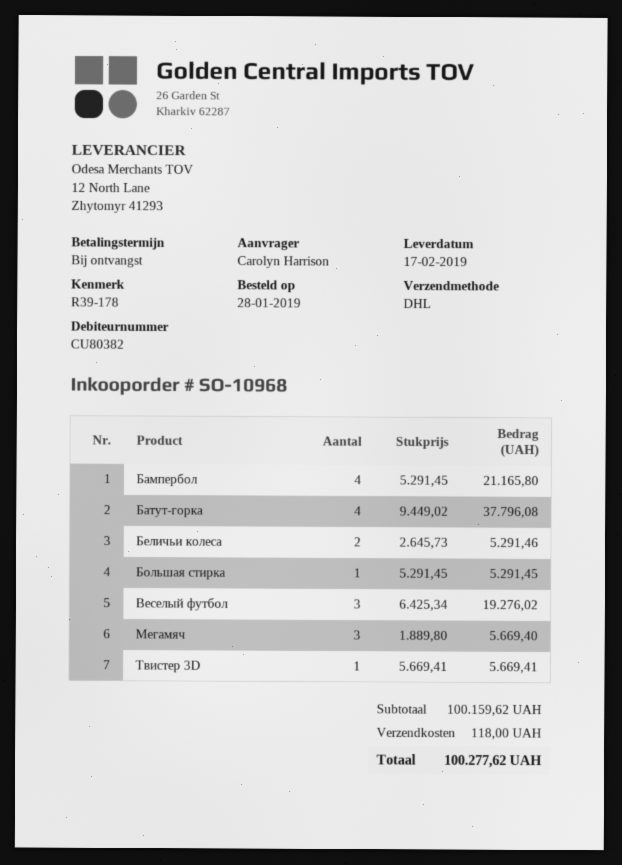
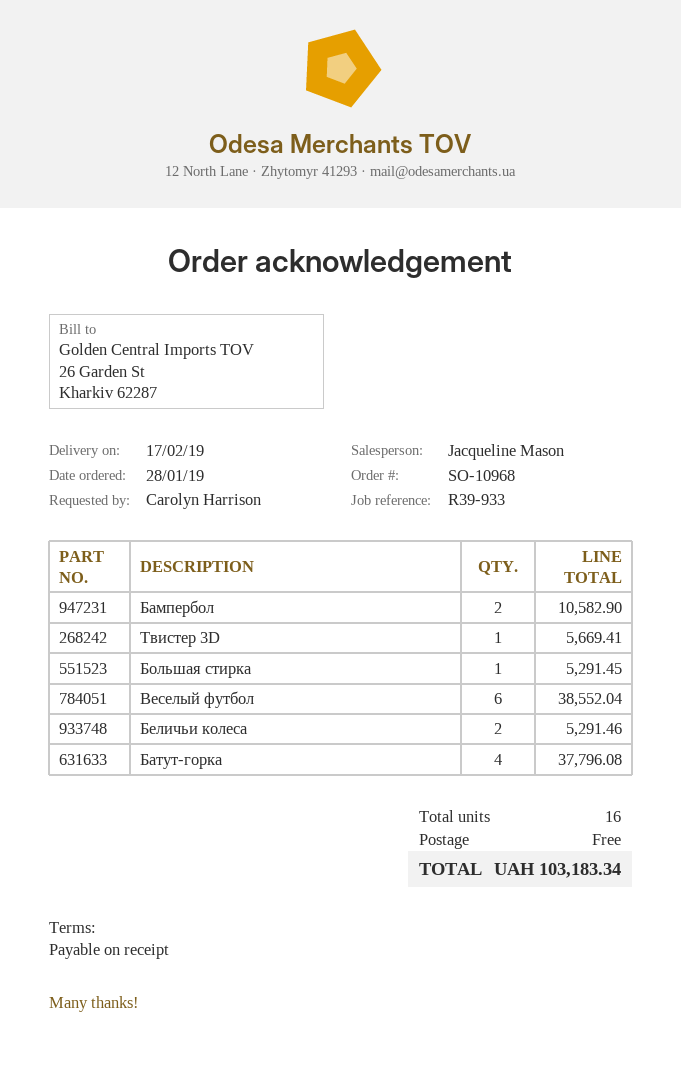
reference: R39-178 -> R39-933
Бампербол: 4 for 21165.80 -> 2 for 10582.90
Веселый футбол: 3 for 19276.02 -> 6 for 38552.04
Мегамяч: 3 for 5669.40 -> none
shipping: 118.00 -> 0.00
total: 100277.62 -> 103183.34

